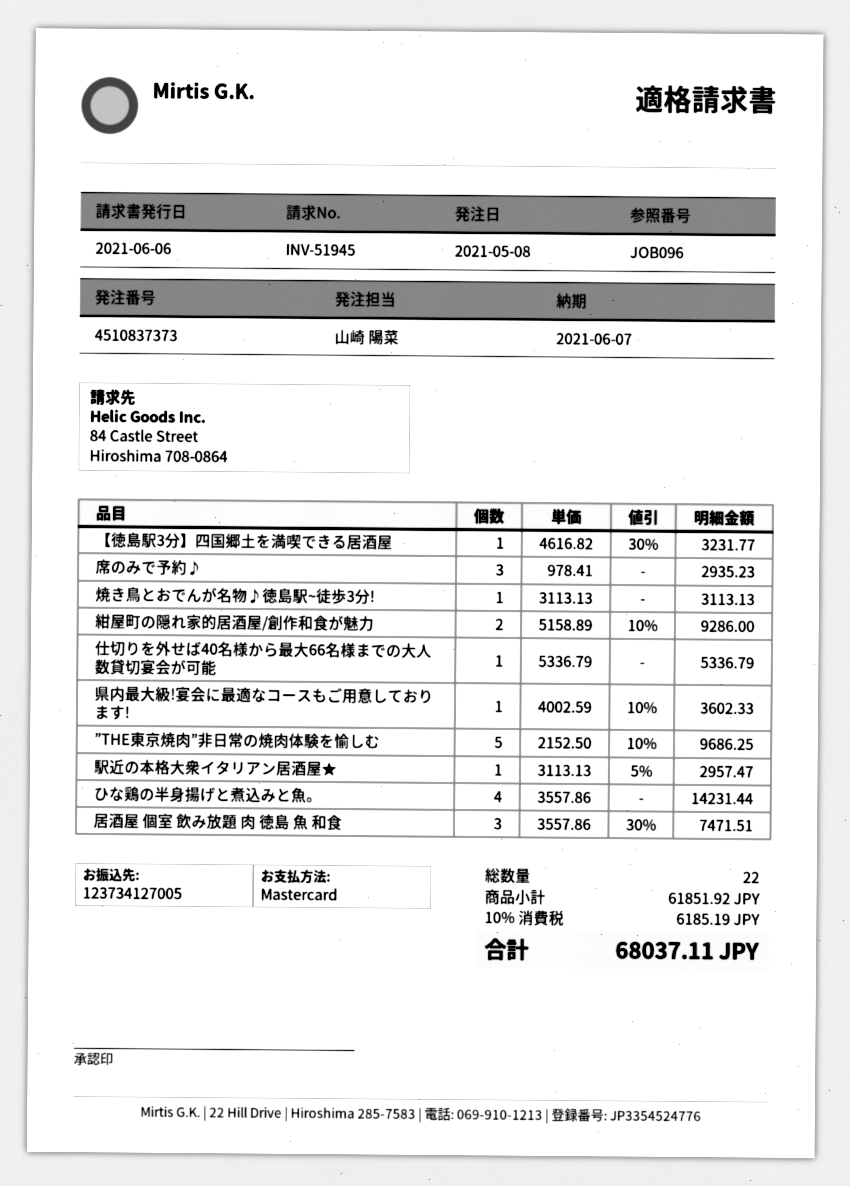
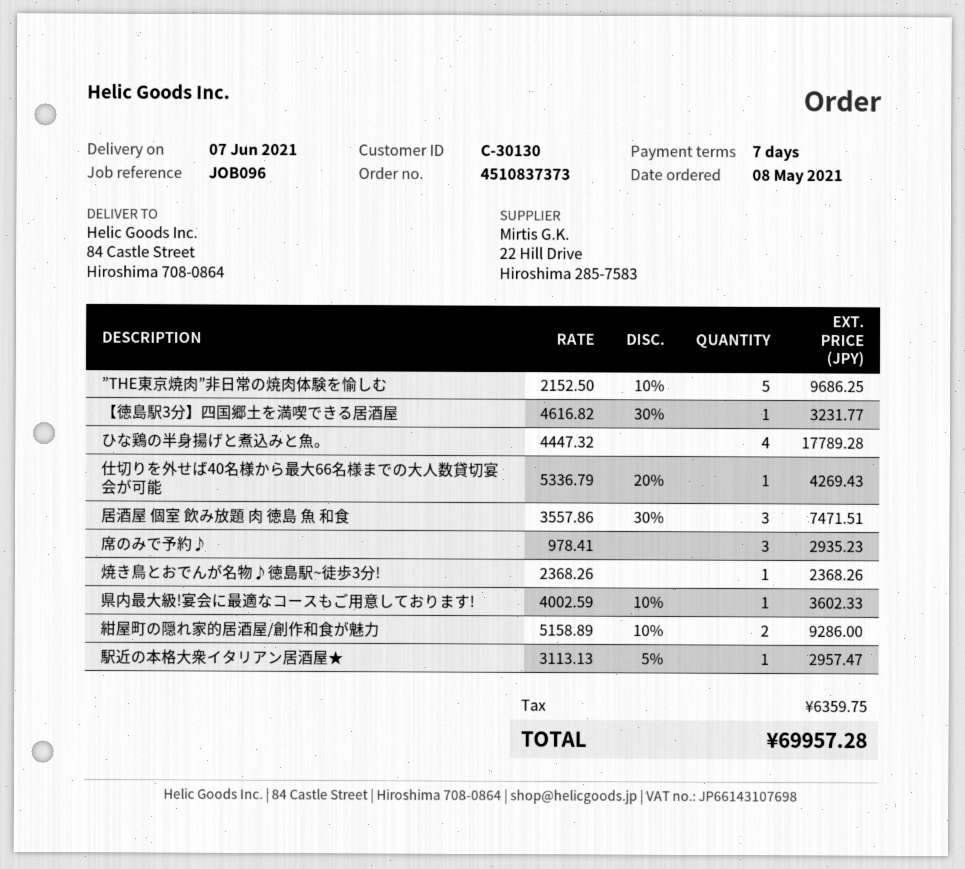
焼き鳥とおでんが名物♪徳島駅~徒歩3分!: 1 x 3113.13 = 3113.13 -> 1 x 2368.26 = 2368.26
仕切りを外せば40名様から最大66名様までの大人数貸切宴会が可能: 1 x 5336.79 = 5336.79 -> 1 x 5336.79 - 20% = 4269.43
ひな鶏の半身揚げと煮込みと魚。: 4 x 3557.86 = 14231.44 -> 4 x 4447.32 = 17789.28
tax: 6185.19 -> 6359.75
total: 68037.11 -> 69957.28

